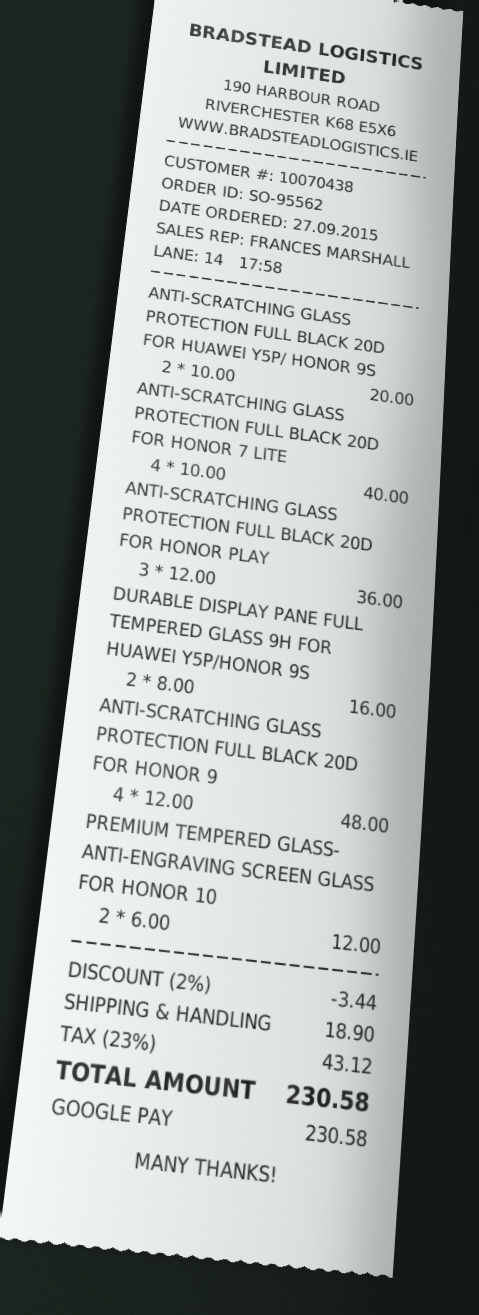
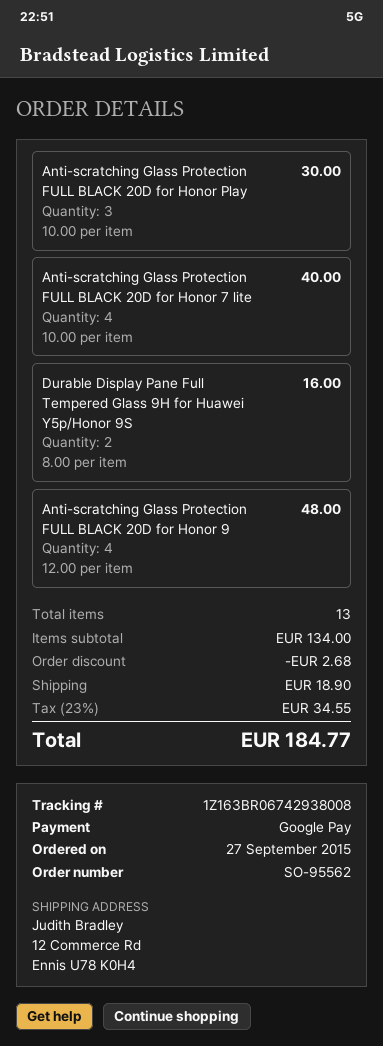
ANTI-SCRATCHING GLASS PROTECTION FULL BLACK 20D FOR HUAWEI Y5P/ HONOR 9S: 2 x 10.00 = 20.00 -> none
ANTI-SCRATCHING GLASS PROTECTION FULL BLACK 20D FOR HONOR PLAY: 3 x 12.00 = 36.00 -> 3 x 10.00 = 30.00
PREMIUM TEMPERED GLASS- ANTI-ENGRAVING SCREEN GLASS FOR HONOR 10: 2 x 6.00 = 12.00 -> none
discount: 3.44 -> 2.68
tax: 23% = 43.12 -> 23% = 34.55
total: 230.58 -> 184.77

